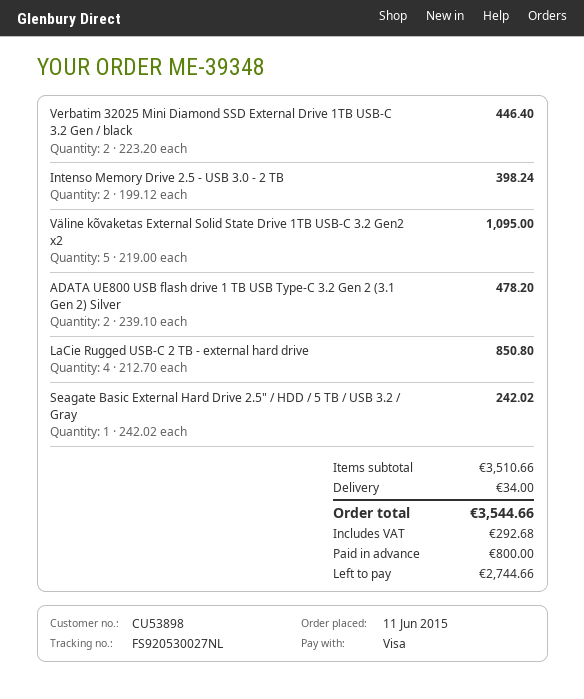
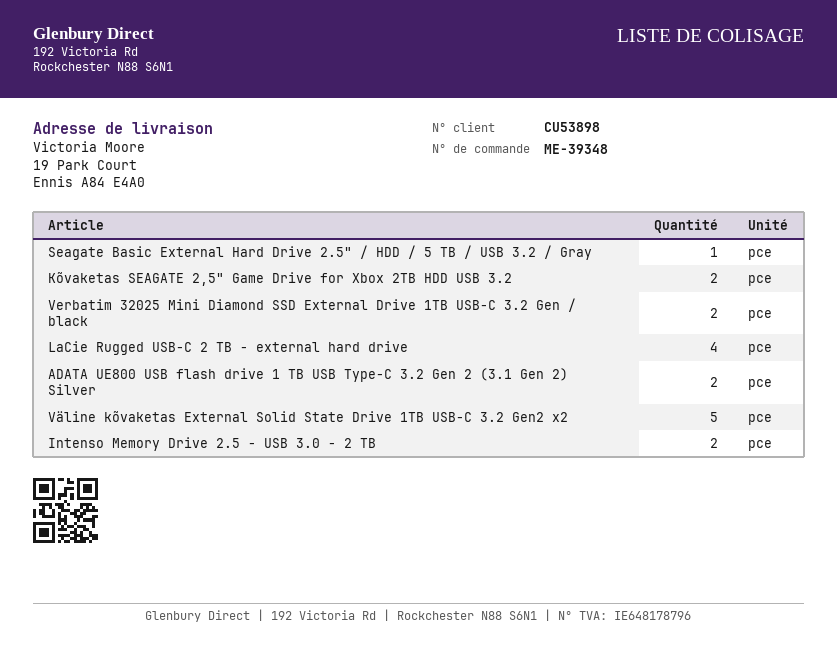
Kõvaketas SEAGATE 2,5" Game Drive for Xbox 2TB HDD USB 3.2: none -> 2

